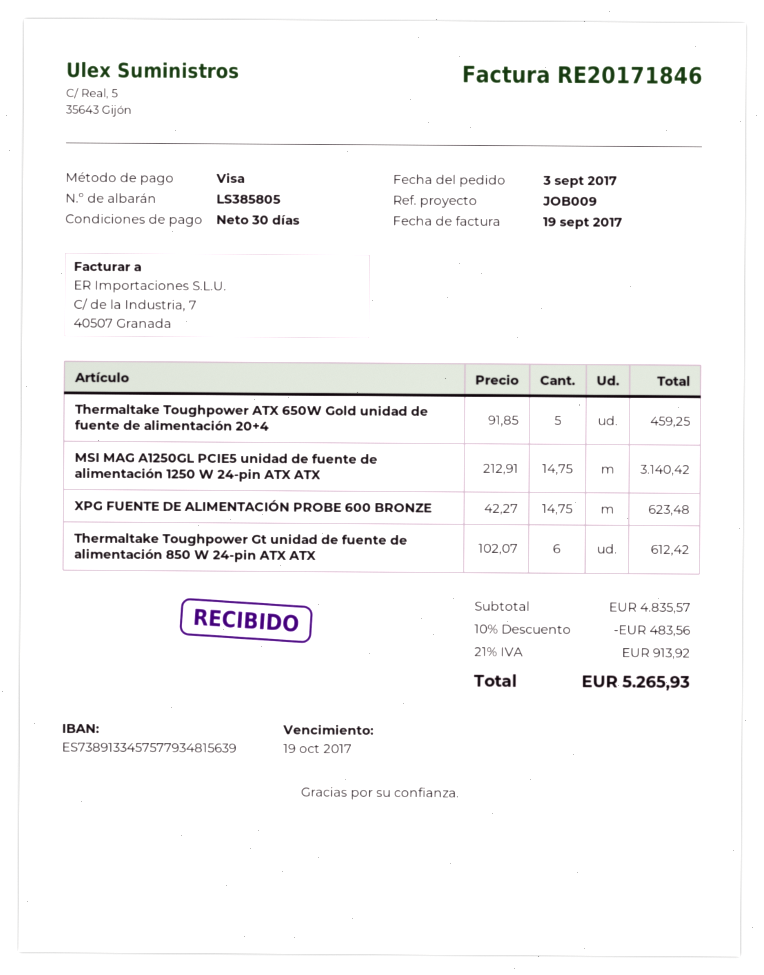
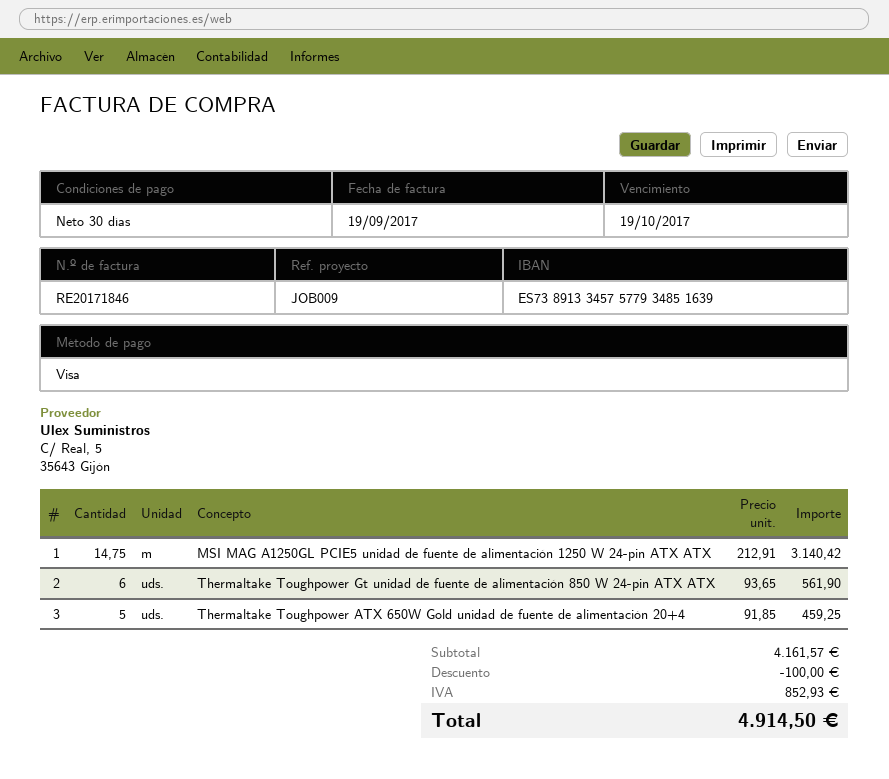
bank account: ES7389133457577934815639 -> ES7389133457577934851639
XPG FUENTE DE ALIMENTACIÓN PROBE 600 BRONZE: 14.75 x 42.27 = 623.48 -> none
Thermaltake Toughpower Gt unidad de fuente de alimentación 850 W 24-pin ATX ATX: 6 x 102.07 = 612.42 -> 6 x 93.65 = 561.90
subtotal: 4835.57 -> 4161.57
discount: 483.56 -> 100.00
tax: 913.92 -> 852.93
total: 5265.93 -> 4914.50

